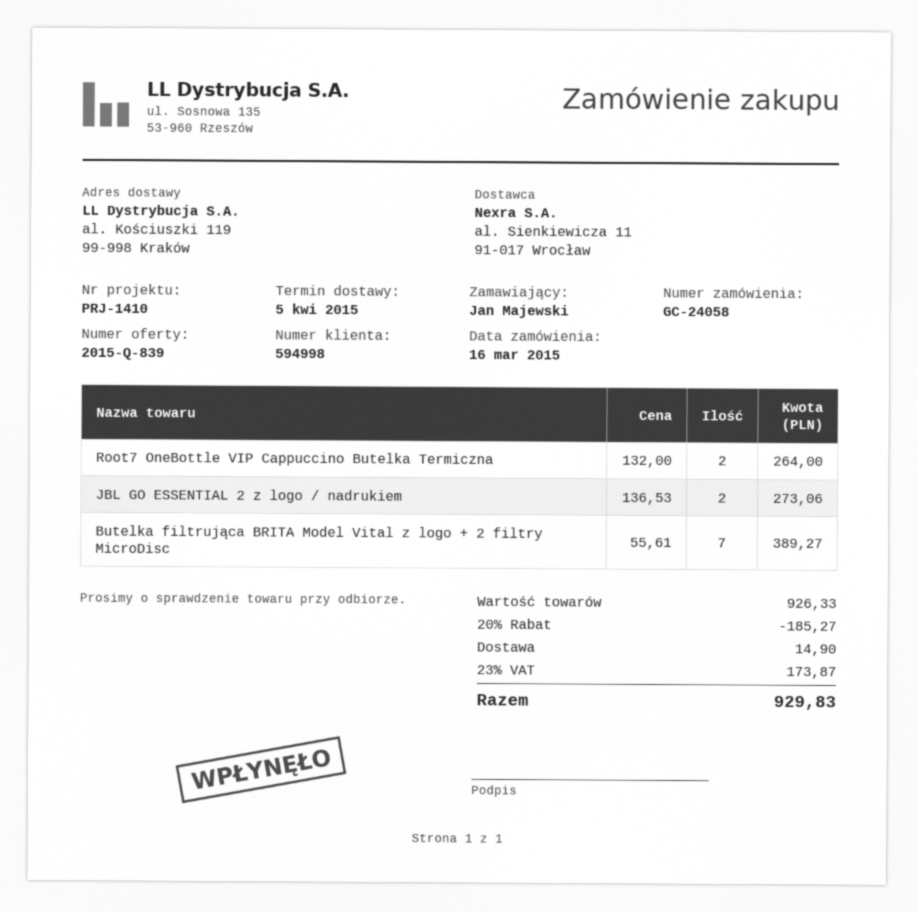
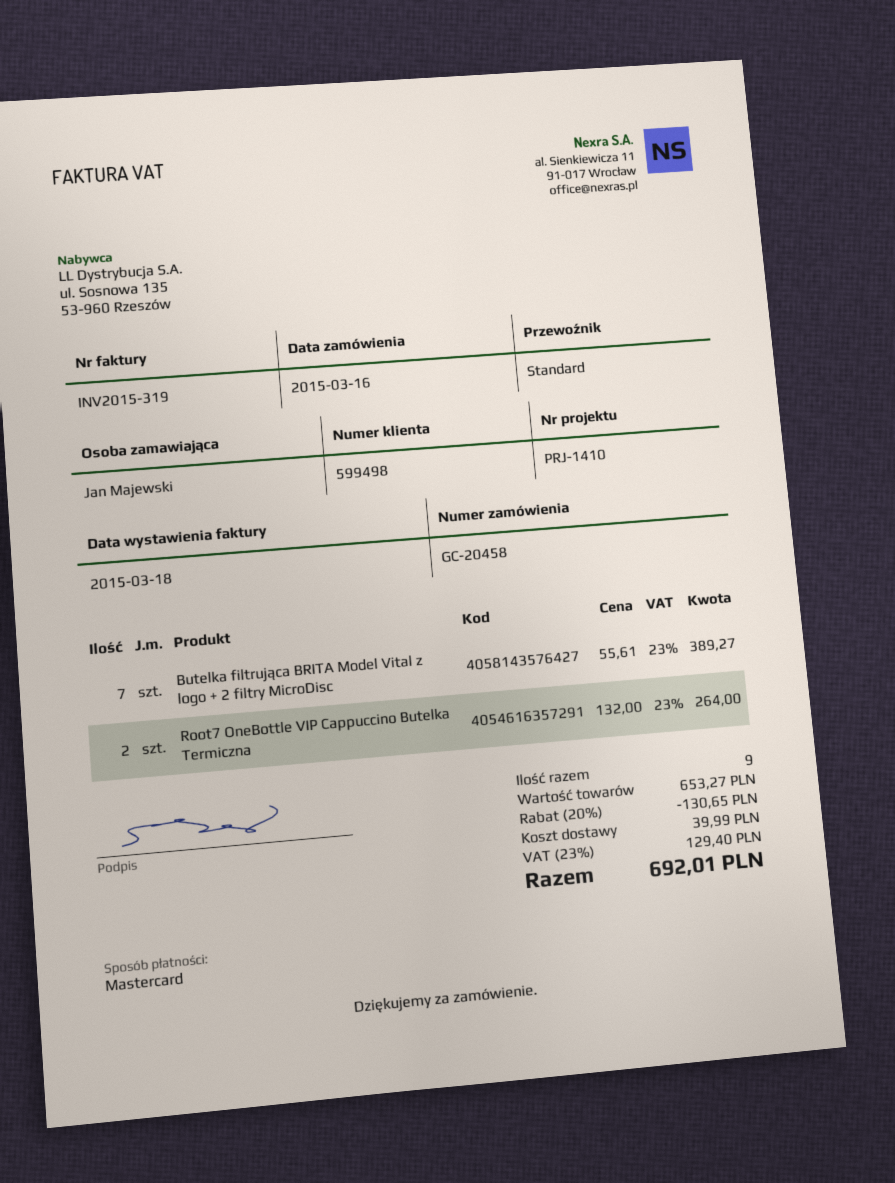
order number: GC-24058 -> GC-20458
customer number: 594998 -> 599498
JBL GO ESSENTIAL 2 z logo / nadrukiem: 2 x 136.53 = 273.06 -> none
subtotal: 926.33 -> 653.27
discount: 20% = 185.27 -> 20% = 130.65
shipping: 14.90 -> 39.99
tax: 23% = 173.87 -> 23% = 129.40
total: 929.83 -> 692.01

